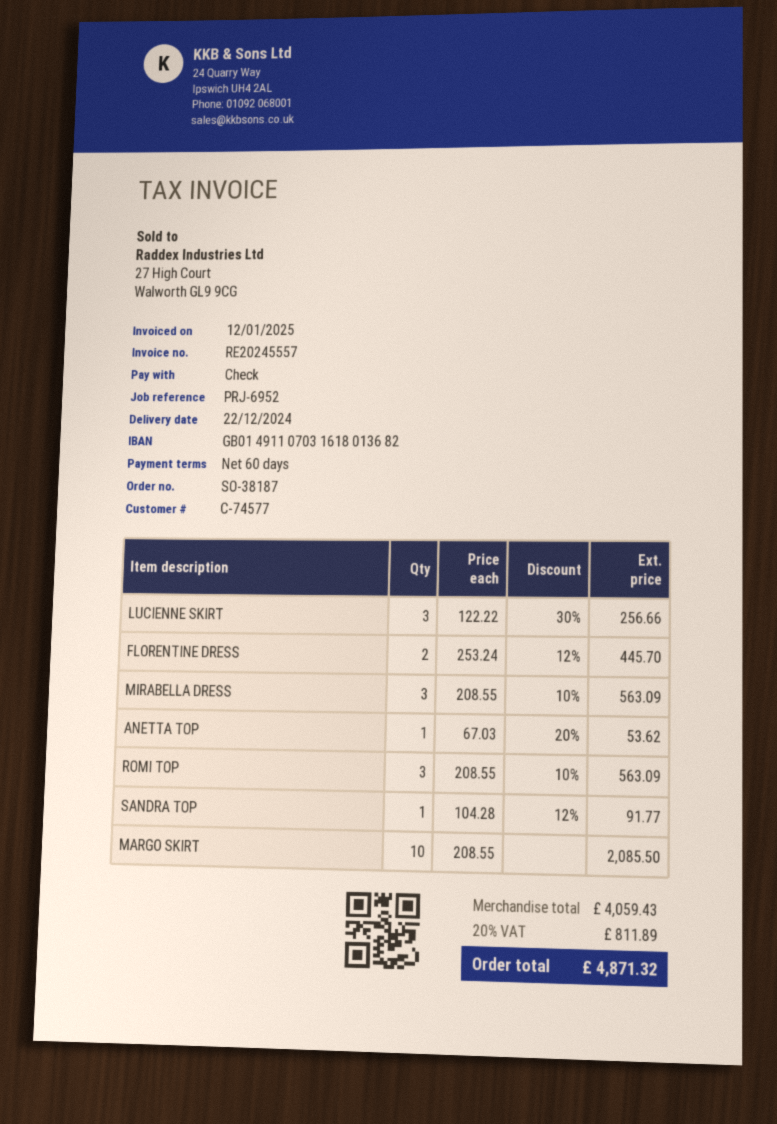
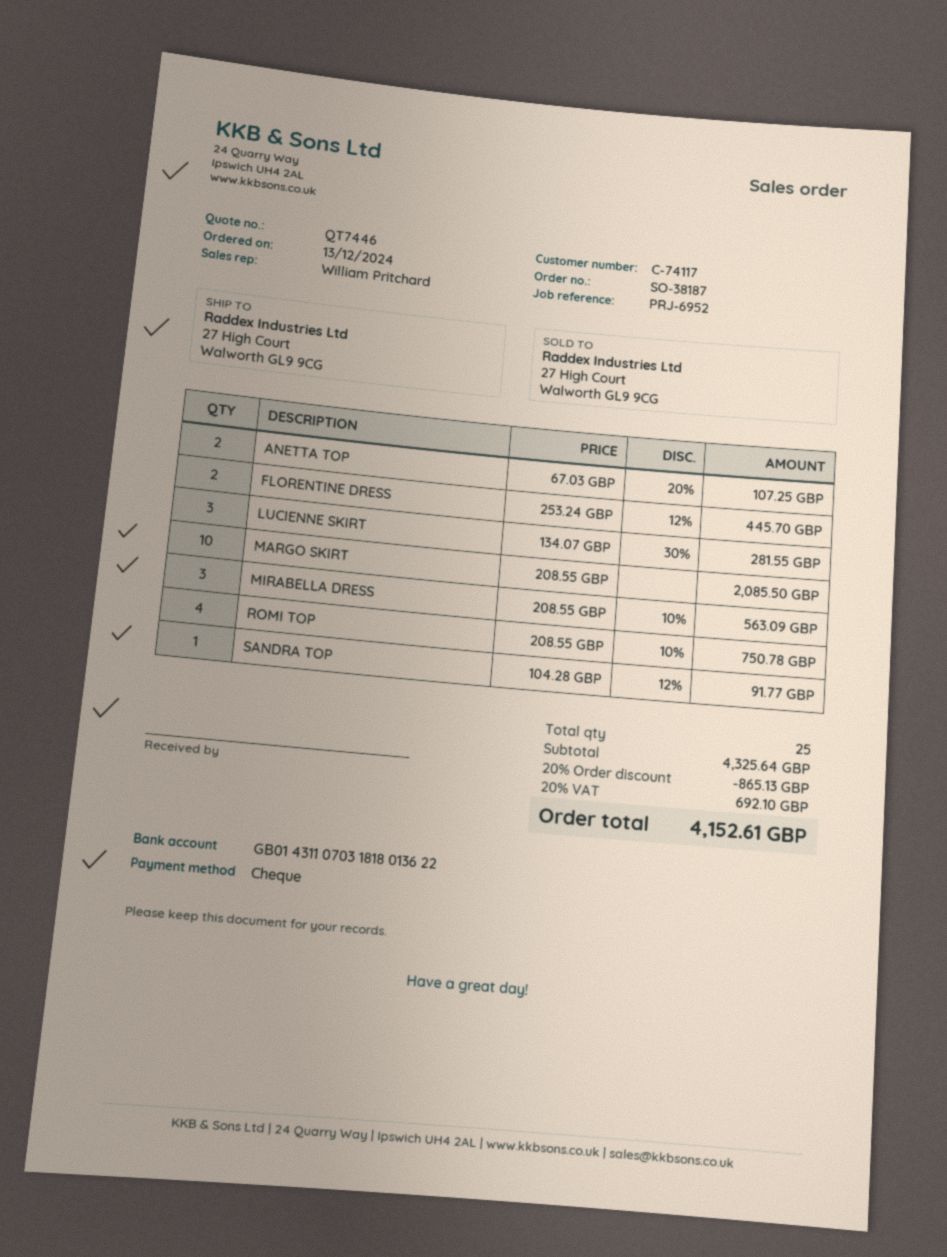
customer number: C-74577 -> C-74117
bank account: GB01491107031618013682 -> GB01431107031818013622
LUCIENNE SKIRT: 3 x 122.22 - 30% = 256.66 -> 3 x 134.07 - 30% = 281.55
ANETTA TOP: 1 x 67.03 - 20% = 53.62 -> 2 x 67.03 - 20% = 107.25
ROMI TOP: 3 x 208.55 - 10% = 563.09 -> 4 x 208.55 - 10% = 750.78
subtotal: 4059.43 -> 4325.64
discount: none -> 20% = 865.13
tax: 20% = 811.89 -> 20% = 692.10
total: 4871.32 -> 4152.61

